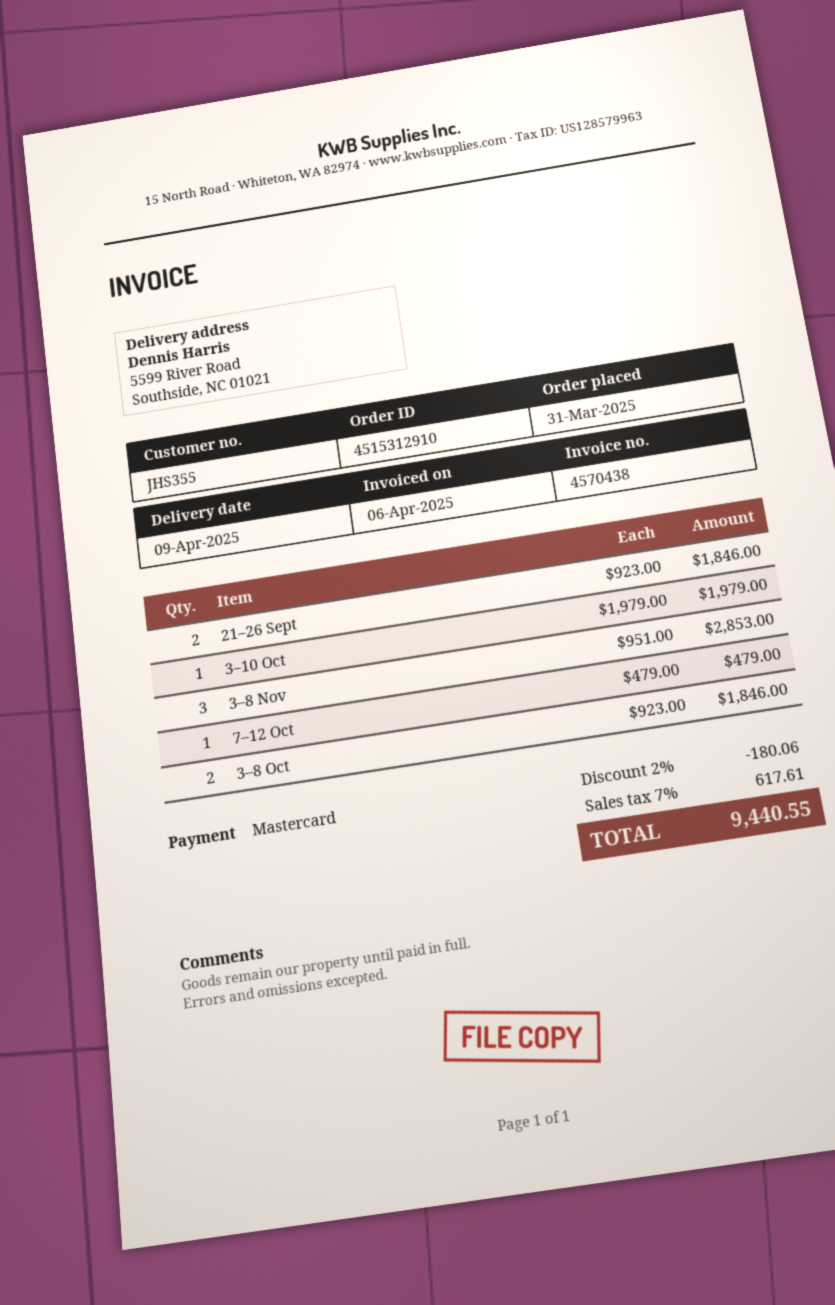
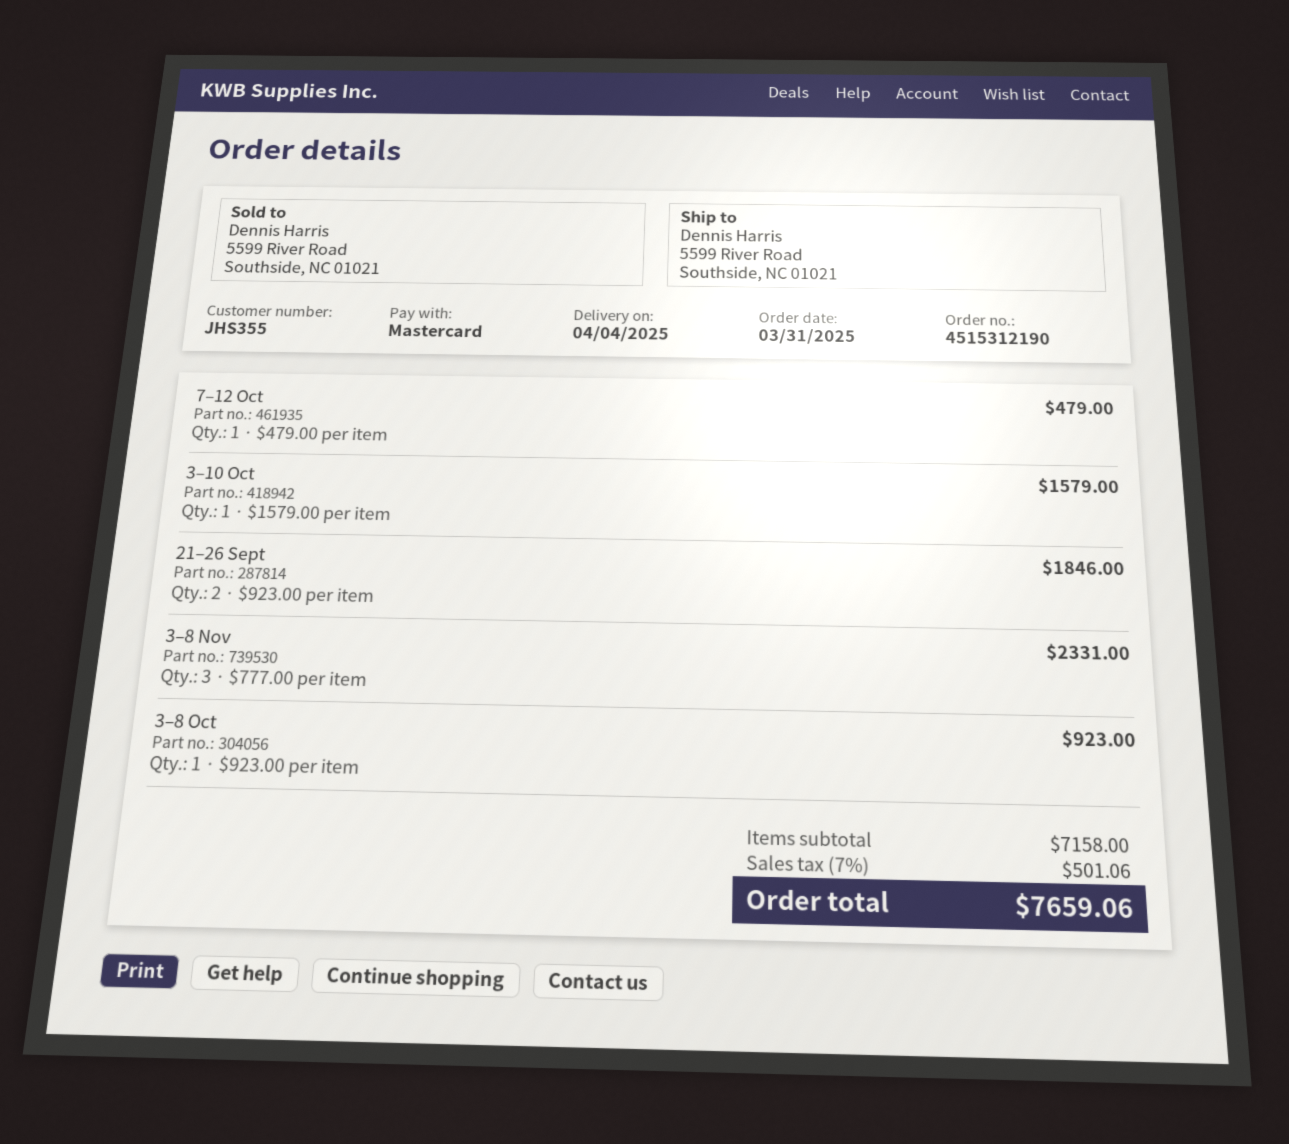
order number: 4515312910 -> 4515312190
delivery date: 2025-04-09 -> 2025-04-04
3–10 Oct: 1 x 1979.00 = 1979.00 -> 1 x 1579.00 = 1579.00
3–8 Nov: 3 x 951.00 = 2853.00 -> 3 x 777.00 = 2331.00
3–8 Oct: 2 x 923.00 = 1846.00 -> 1 x 923.00 = 923.00
discount: 2% = 180.06 -> none
tax: 7% = 617.61 -> 7% = 501.06
total: 9440.55 -> 7659.06

